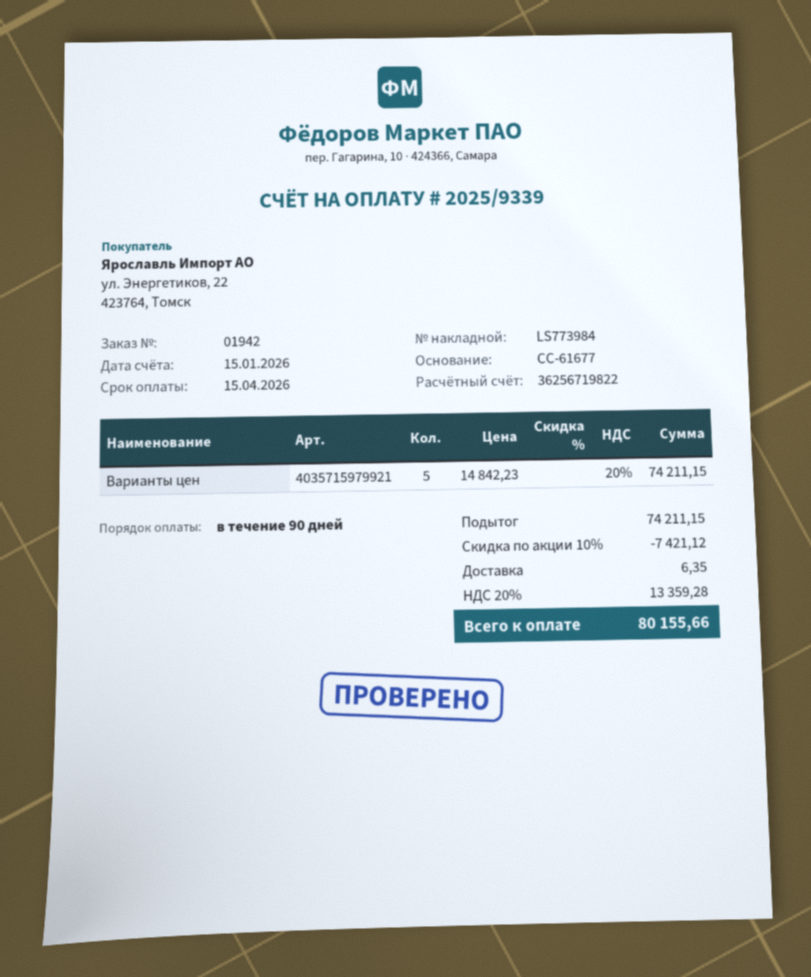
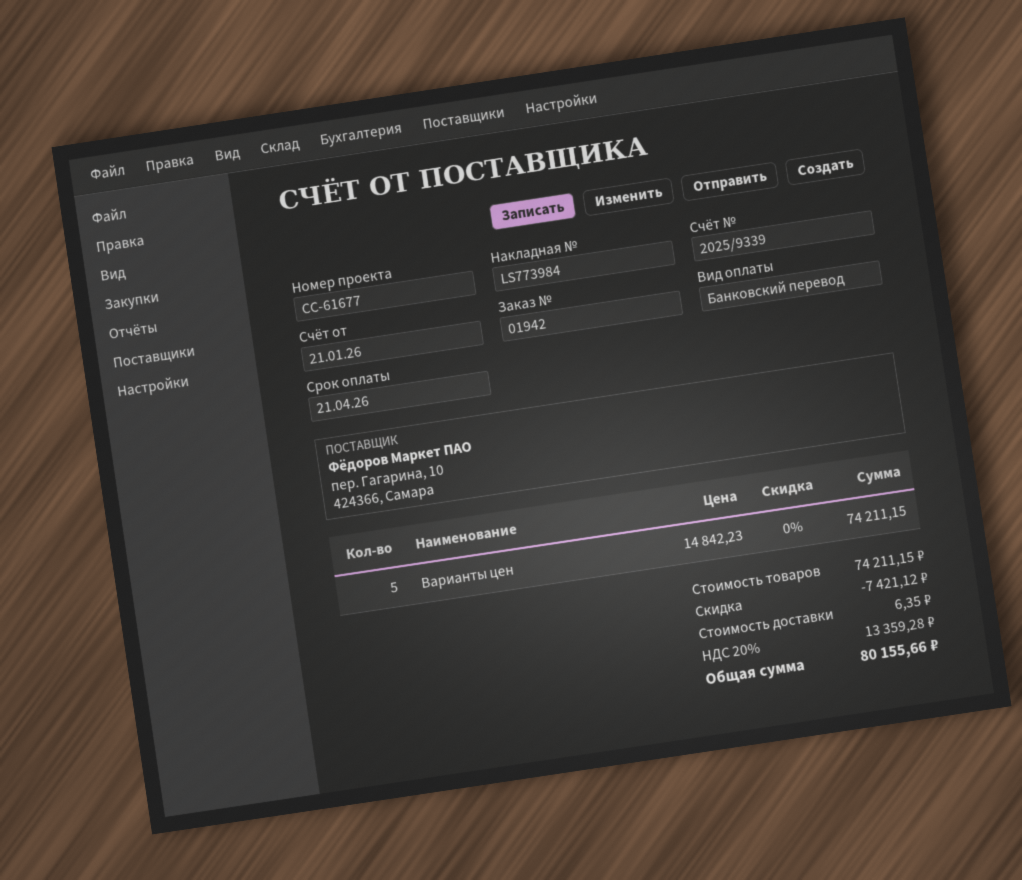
invoice date: 2026-01-15 -> 2026-01-21
due date: 2026-04-15 -> 2026-04-21

